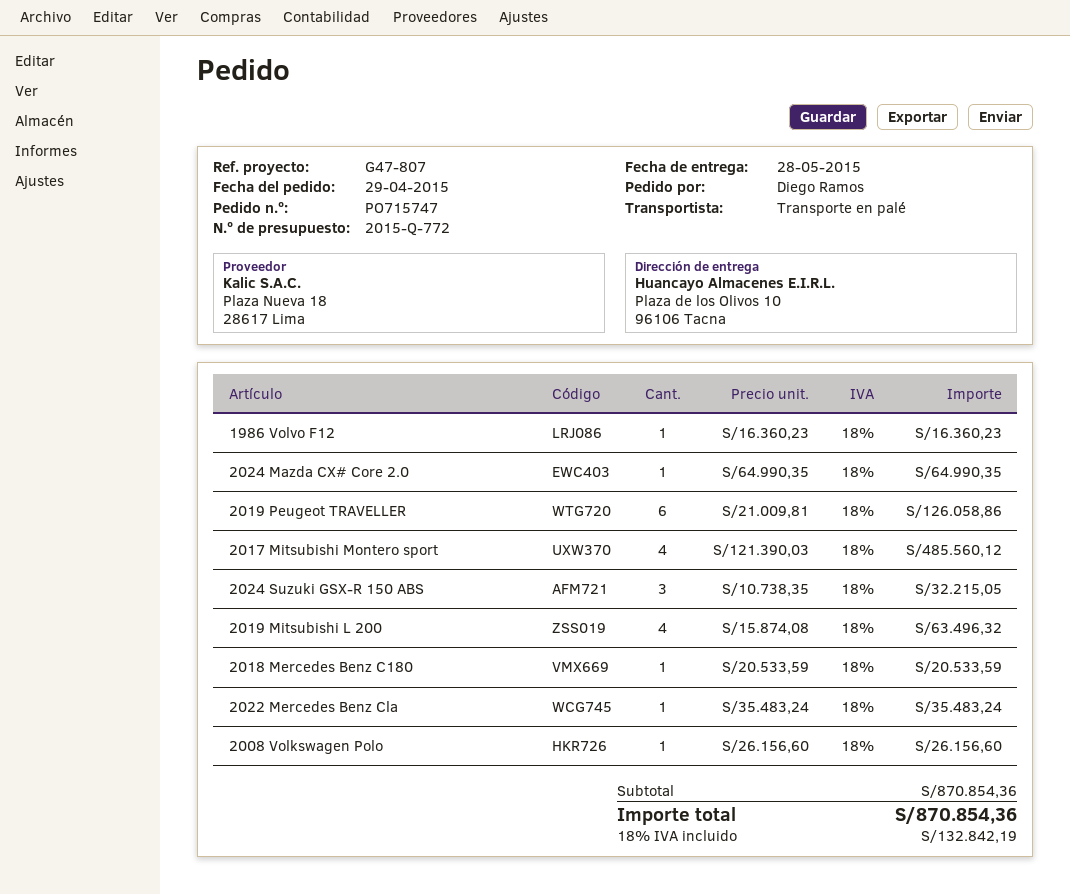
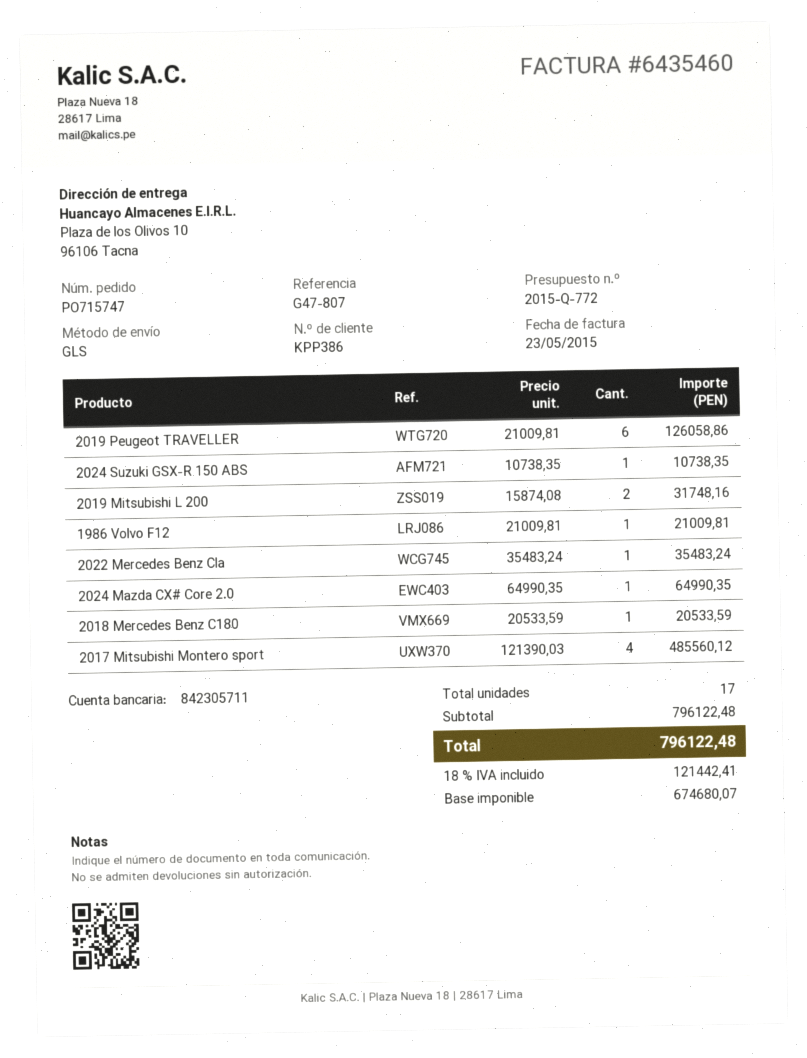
shipping method: pallet freight -> GLS
1986 Volvo F12: 1 x 16360.23 = 16360.23 -> 1 x 21009.81 = 21009.81
2024 Suzuki GSX-R 150 ABS: 3 x 10738.35 = 32215.05 -> 1 x 10738.35 = 10738.35
2019 Mitsubishi L 200: 4 x 15874.08 = 63496.32 -> 2 x 15874.08 = 31748.16
2008 Volkswagen Polo: 1 x 26156.60 = 26156.60 -> none
subtotal: 870854.36 -> 796122.48
tax: 18% = 132842.19 -> 18% = 121442.41
total: 870854.36 -> 796122.48

